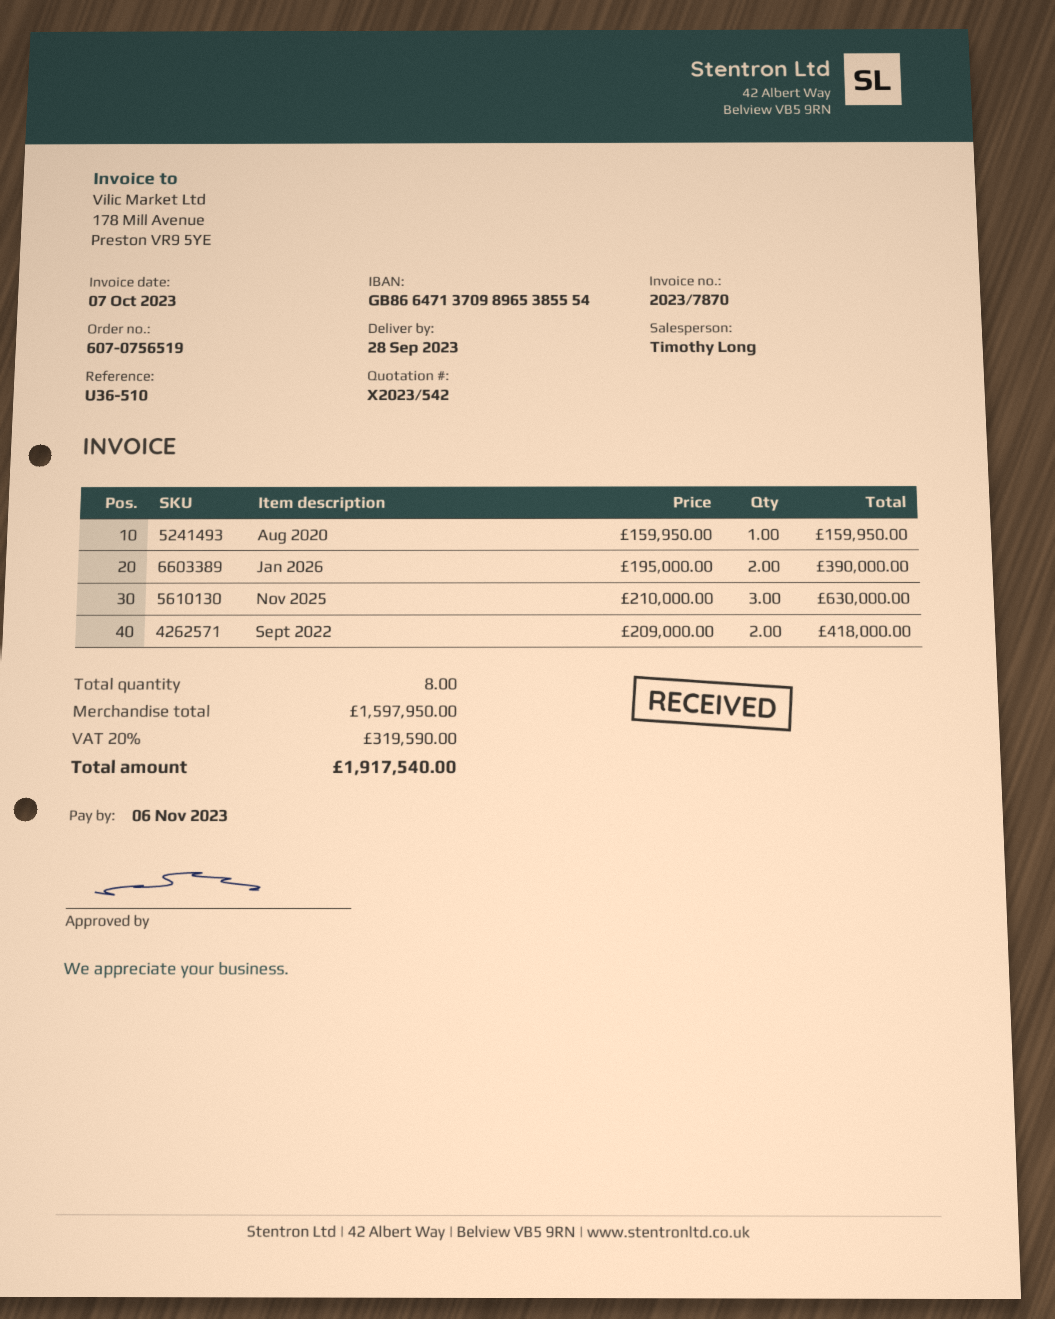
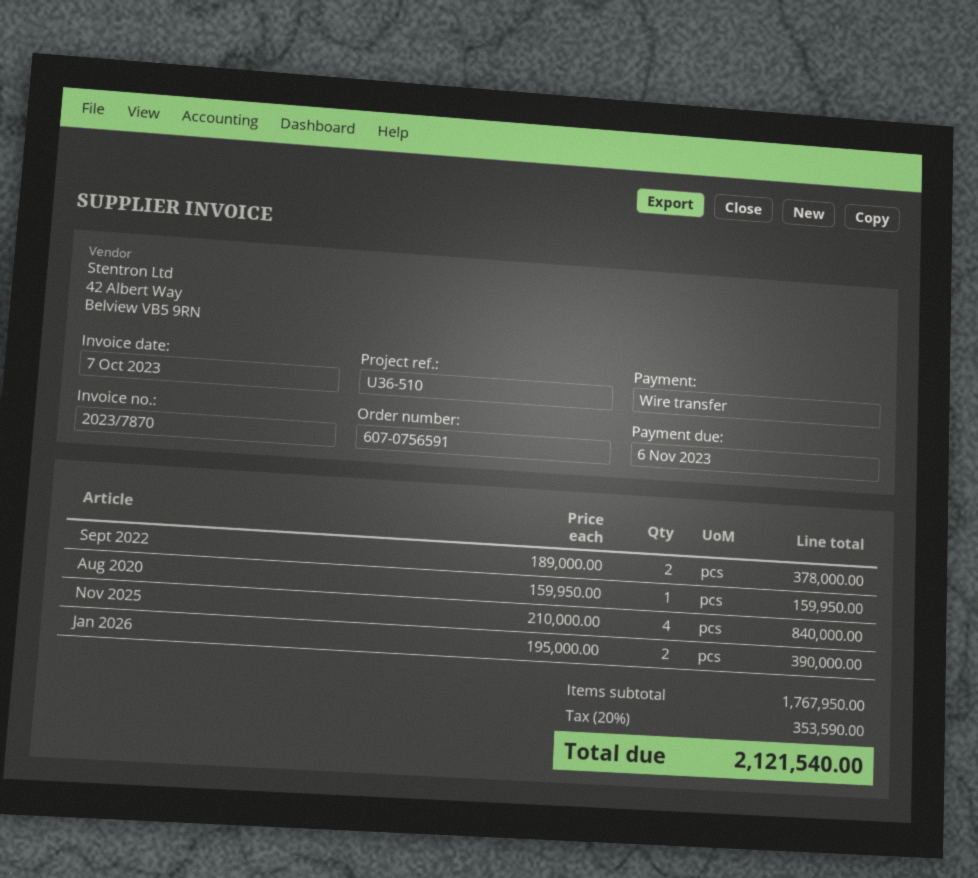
order number: 607-0756519 -> 607-0756591
Nov 2025: 3 x 210000.00 = 630000.00 -> 4 x 210000.00 = 840000.00
Sept 2022: 2 x 209000.00 = 418000.00 -> 2 x 189000.00 = 378000.00
subtotal: 1597950.00 -> 1767950.00
tax: 20% = 319590.00 -> 20% = 353590.00
total: 1917540.00 -> 2121540.00

